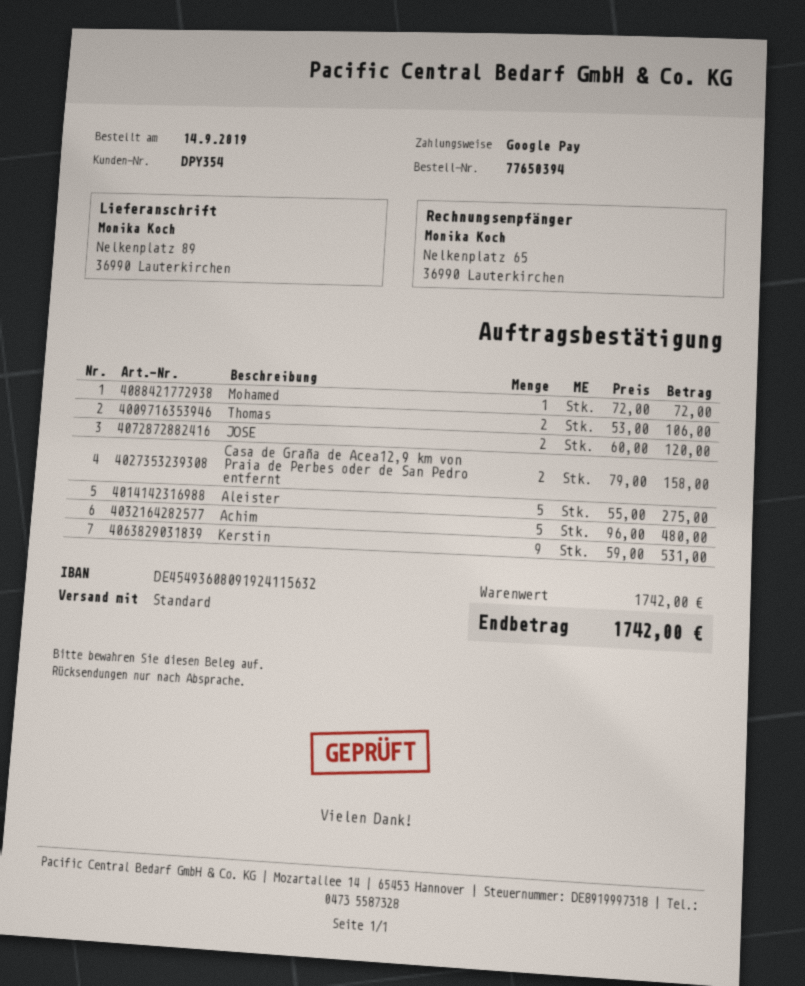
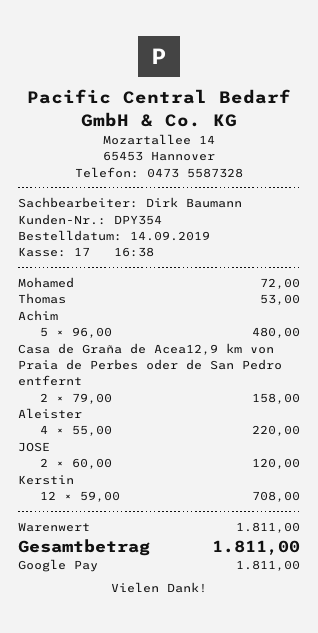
Thomas: 2 x 53.00 = 106.00 -> 1 x 53.00 = 53.00
Aleister: 5 x 55.00 = 275.00 -> 4 x 55.00 = 220.00
Kerstin: 9 x 59.00 = 531.00 -> 12 x 59.00 = 708.00
subtotal: 1742.00 -> 1811.00
total: 1742.00 -> 1811.00

